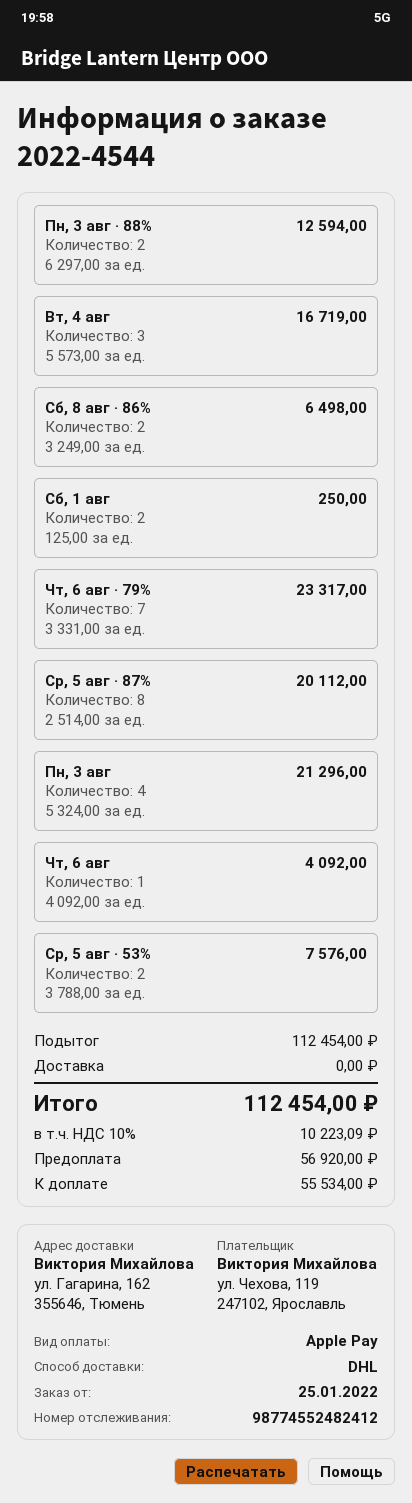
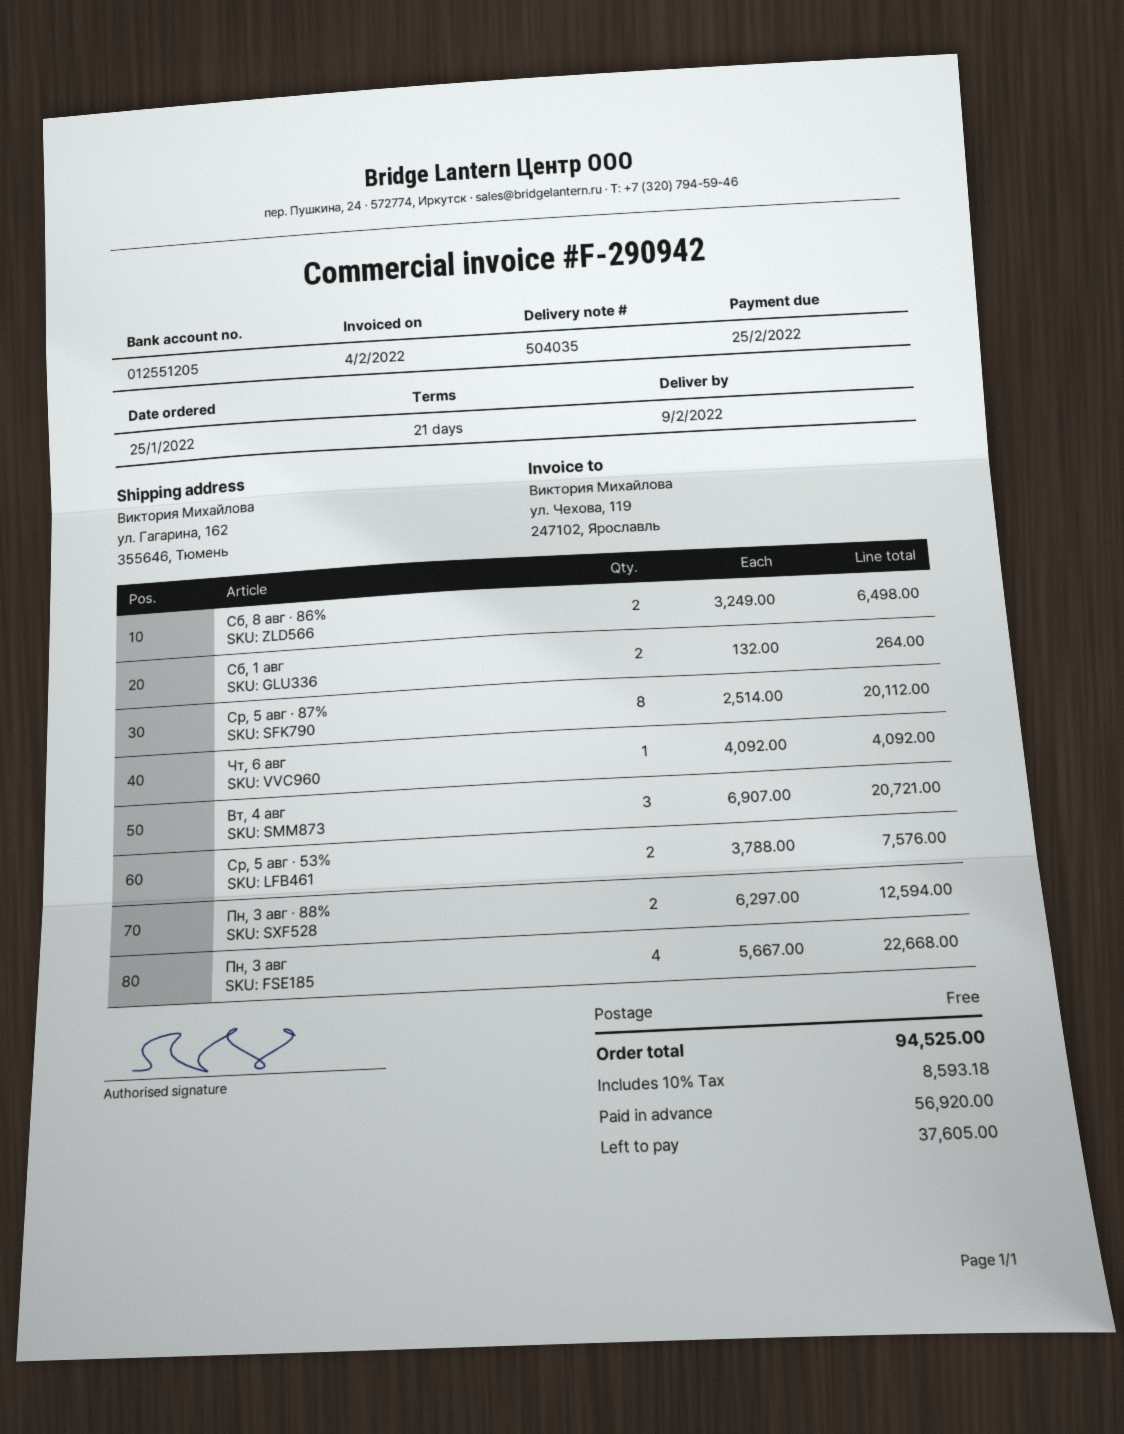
Вт, 4 авг: 3 x 5573.00 = 16719.00 -> 3 x 6907.00 = 20721.00
Сб, 1 авг: 2 x 125.00 = 250.00 -> 2 x 132.00 = 264.00
Чт, 6 авг · 79%: 7 x 3331.00 = 23317.00 -> none
Пн, 3 авг: 4 x 5324.00 = 21296.00 -> 4 x 5667.00 = 22668.00
tax: 10% = 10223.09 -> 10% = 8593.18
total: 112454.00 -> 94525.00
balance: 55534.00 -> 37605.00

